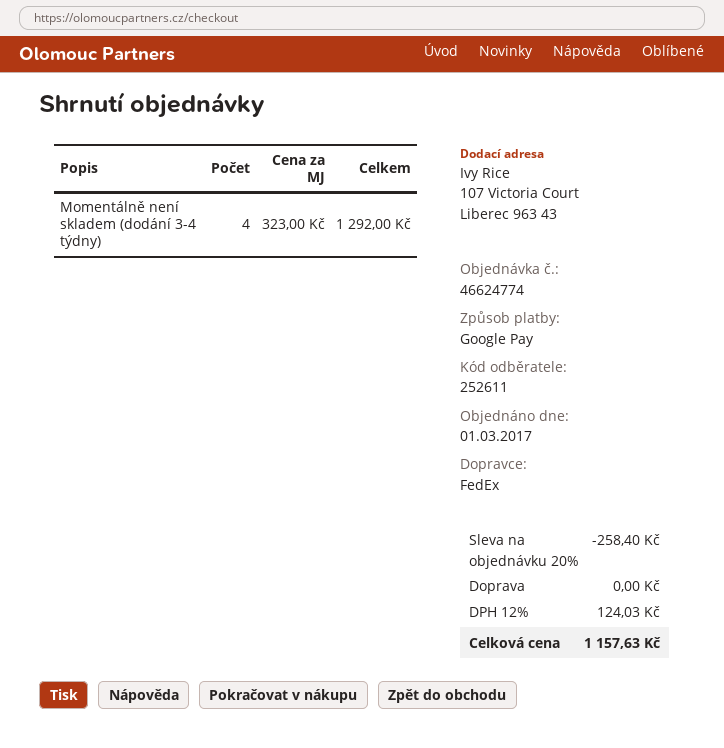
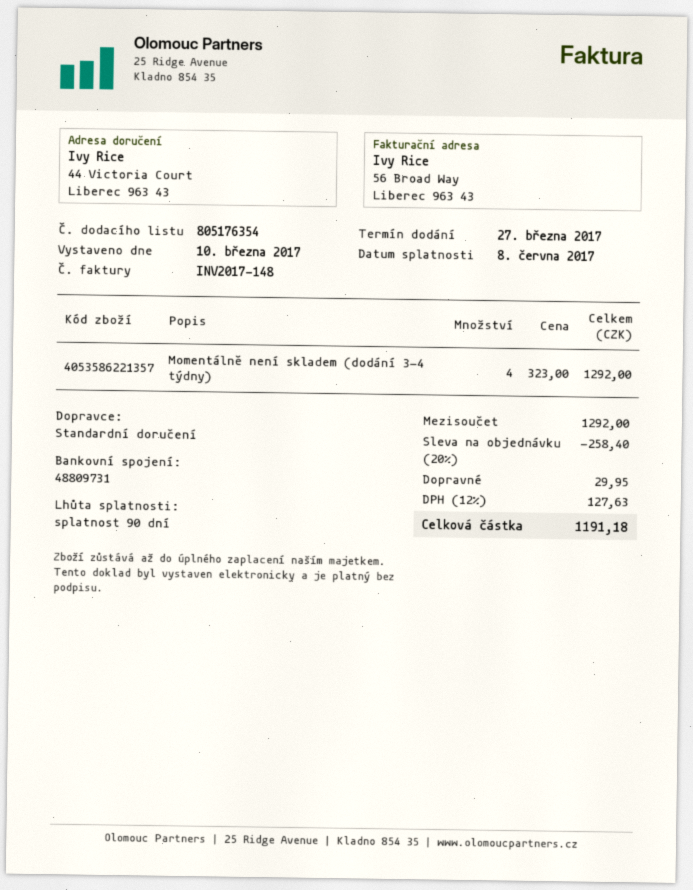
shipping method: FedEx -> standard
ship to: 107 Victoria Court, Liberec 963 43 -> 44 Victoria Court, Liberec 963 43
shipping: 0.00 -> 29.95
tax: 12% = 124.03 -> 12% = 127.63
total: 1157.63 -> 1191.18

